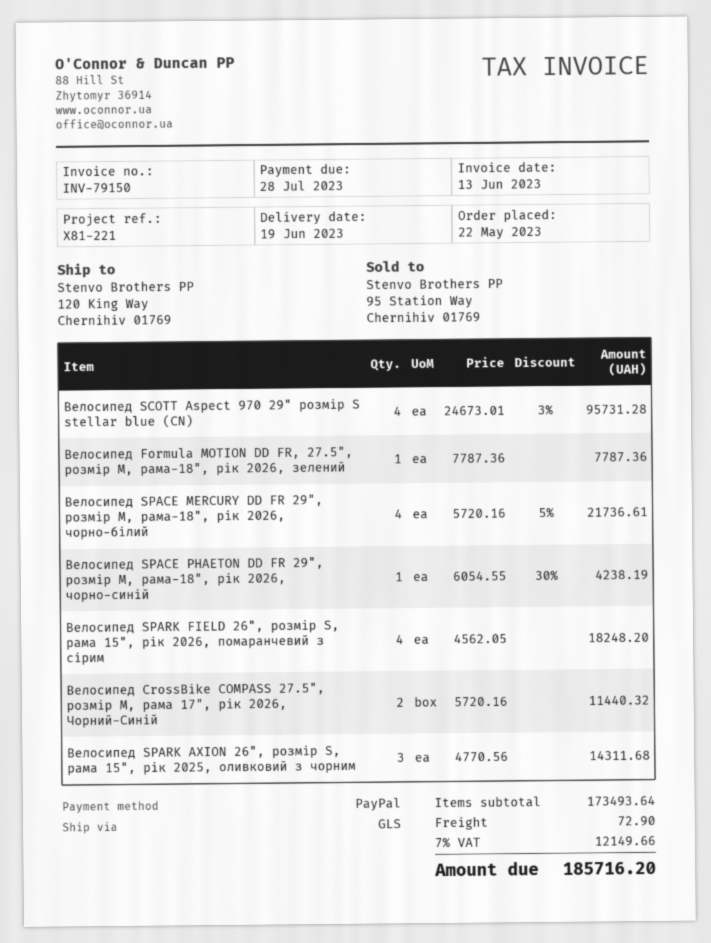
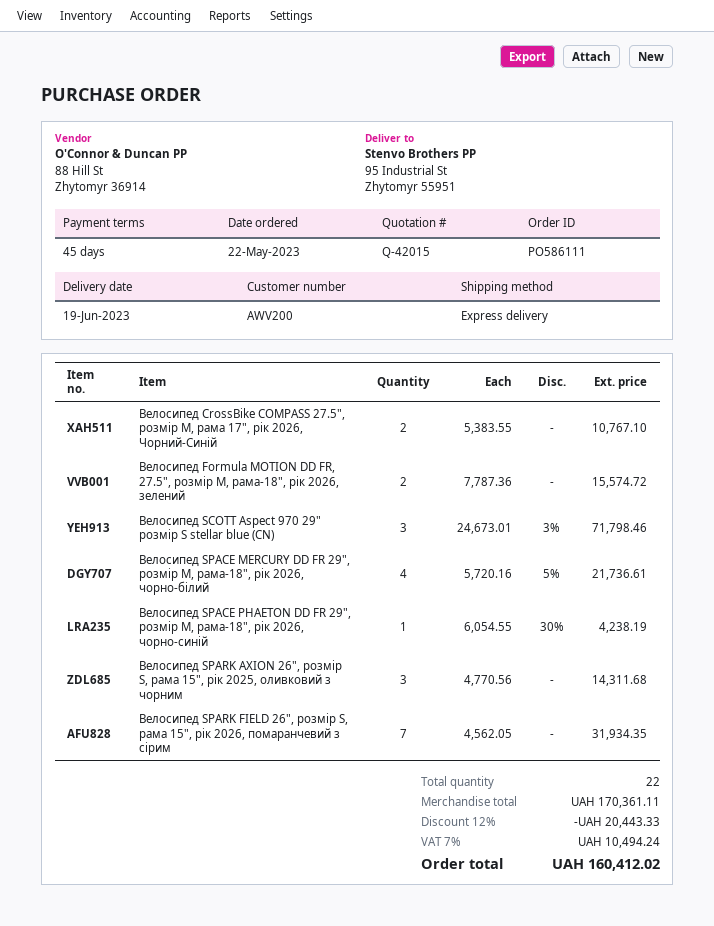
shipping method: GLS -> express
ship to: 120 King Way, Chernihiv 01769 -> 95 Industrial St, Zhytomyr 55951
Велосипед SCOTT Aspect 970 29" розмір S stellar blue (CN): 4 x 24673.01 - 3% = 95731.28 -> 3 x 24673.01 - 3% = 71798.46
Велосипед Formula MOTION DD FR, 27.5", розмір M, рама-18", рік 2026, зелений: 1 x 7787.36 = 7787.36 -> 2 x 7787.36 = 15574.72
Велосипед SPARK FIELD 26", розмір S, рама 15", рік 2026, помаранчевий з сірим: 4 x 4562.05 = 18248.20 -> 7 x 4562.05 = 31934.35
Велосипед CrossBike COMPASS 27.5", розмір M, рама 17", рік 2026, Чорний-Синій: 2 x 5720.16 = 11440.32 -> 2 x 5383.55 = 10767.10
subtotal: 173493.64 -> 170361.11
discount: none -> 12% = 20443.33
shipping: 72.90 -> none
tax: 7% = 12149.66 -> 7% = 10494.24
total: 185716.20 -> 160412.02

